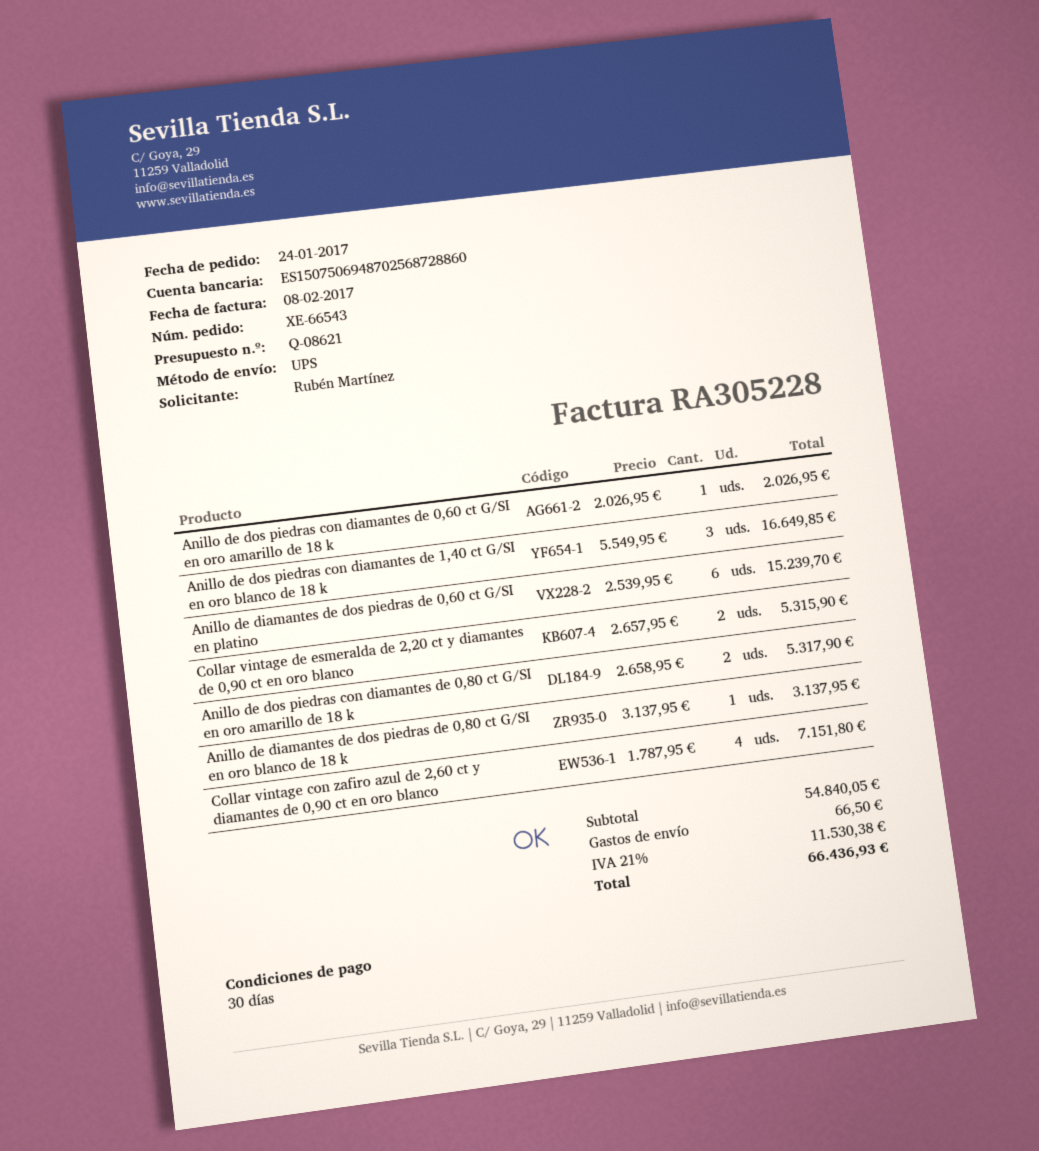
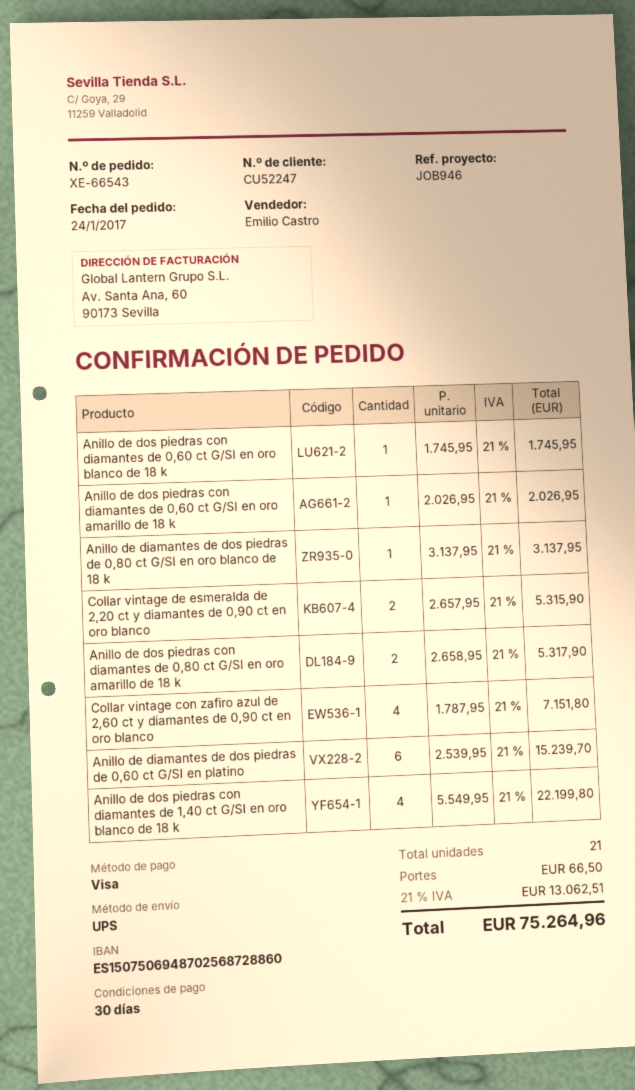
Anillo de dos piedras con diamantes de 1,40 ct G/SI en oro blanco de 18 k: 3 x 5549.95 = 16649.85 -> 4 x 5549.95 = 22199.80
Anillo de dos piedras con diamantes de 0,60 ct G/SI en oro blanco de 18 k: none -> 1 x 1745.95 = 1745.95
tax: 21% = 11530.38 -> 21% = 13062.51
total: 66436.93 -> 75264.96

